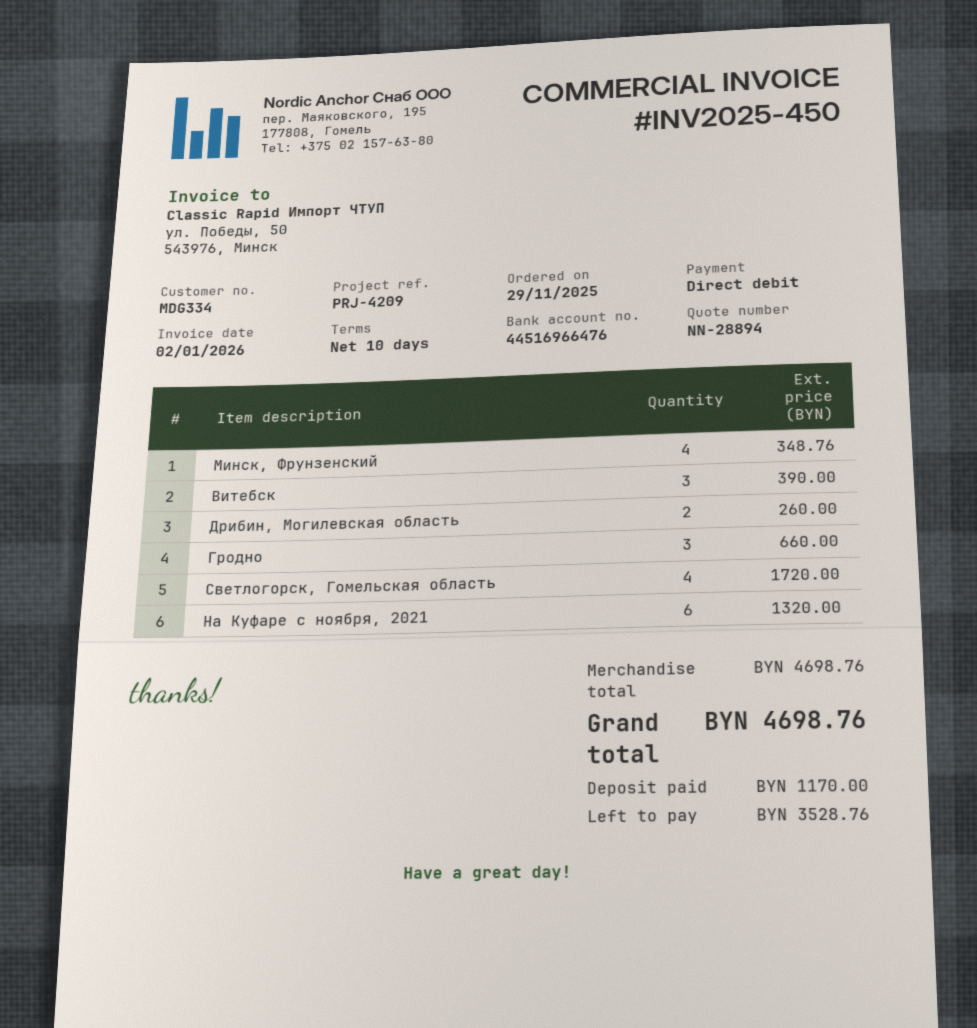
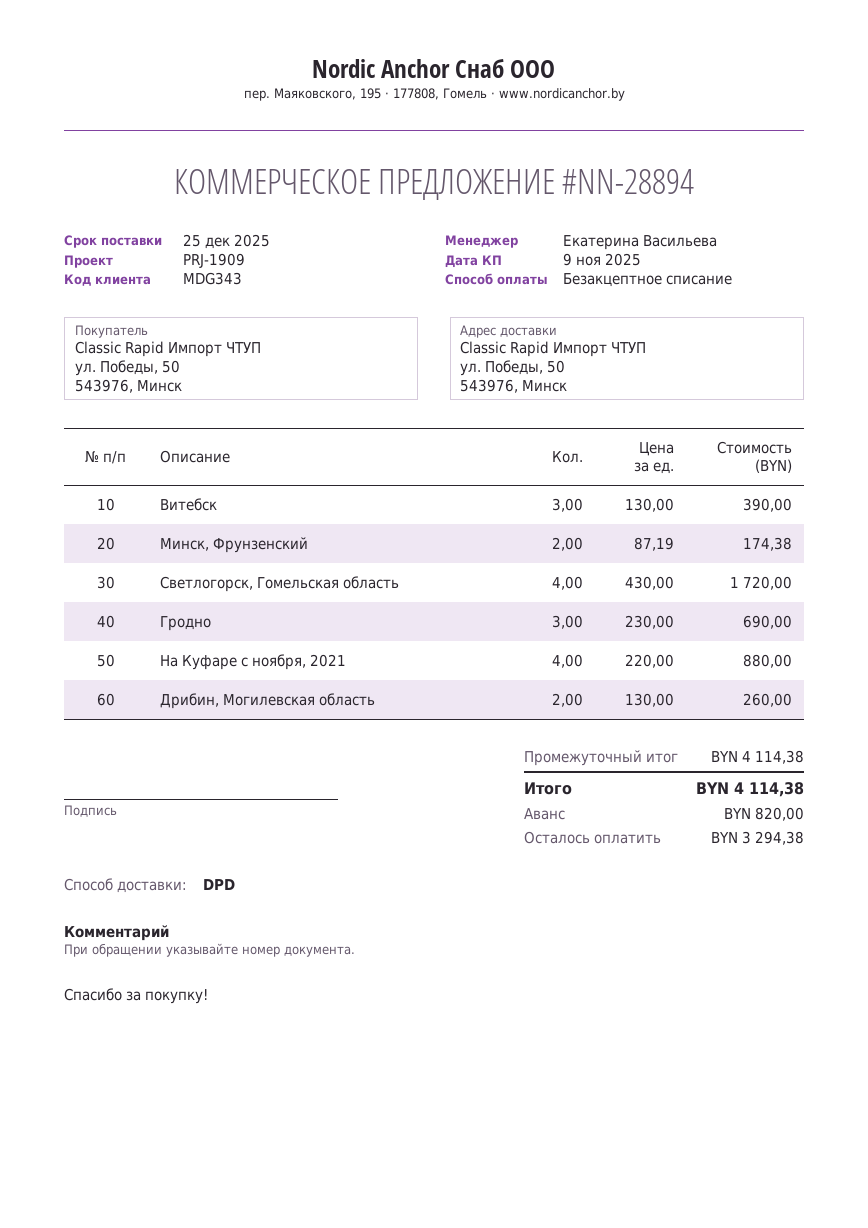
customer number: MDG334 -> MDG343
reference: PRJ-4209 -> PRJ-1909
Минск, Фрунзенский: 4 for 348.76 -> 2 for 174.38
Гродно: 3 for 660.00 -> 3 for 690.00
На Куфаре с ноября, 2021: 6 for 1320.00 -> 4 for 880.00
subtotal: 4698.76 -> 4114.38
total: 4698.76 -> 4114.38
deposit: 1170.00 -> 820.00
balance: 3528.76 -> 3294.38

